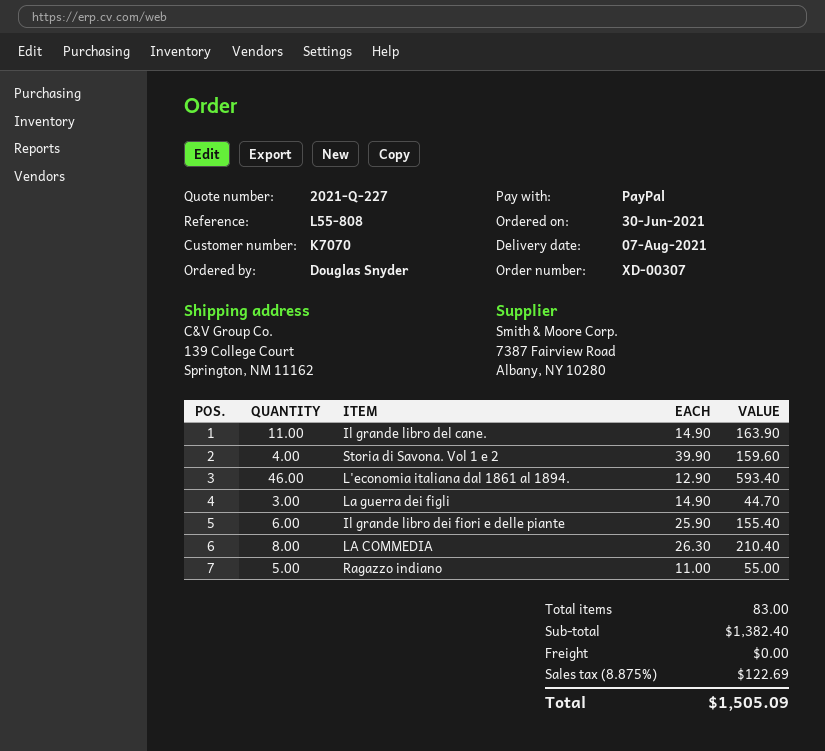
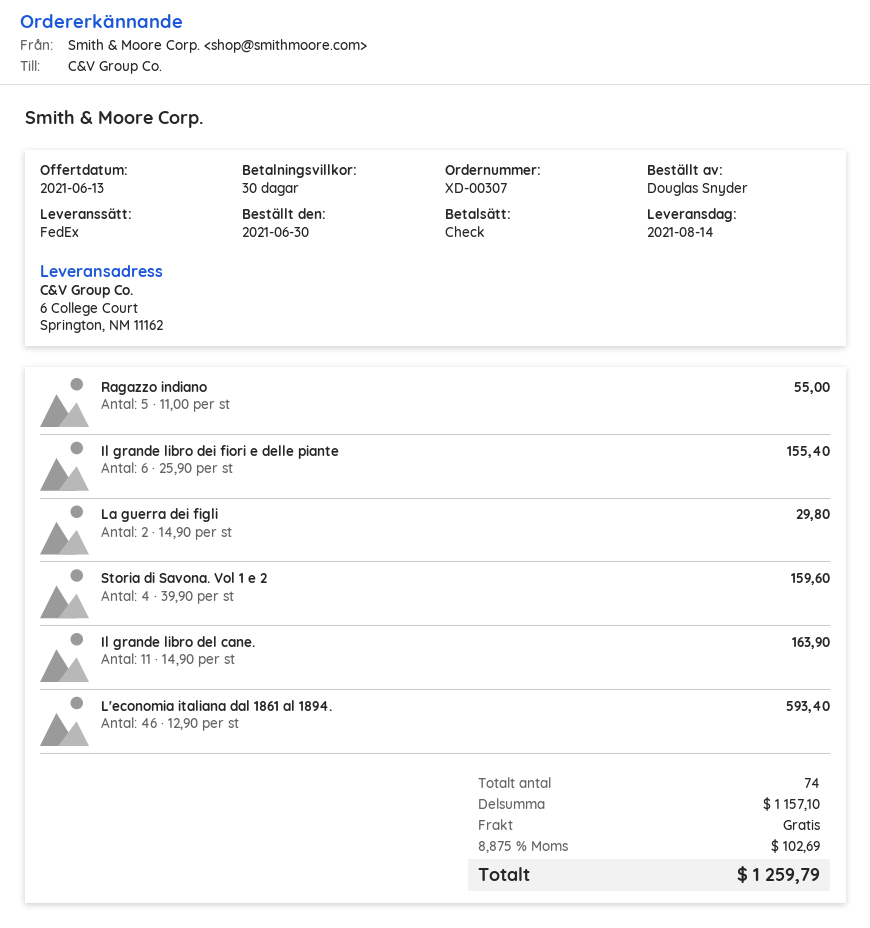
delivery date: 2021-08-07 -> 2021-08-14
payment method: PayPal -> cheque
ship to: 139 College Court, Springton, NM 11162 -> 6 College Court, Springton, NM 11162
La guerra dei figli: 3 x 14.90 = 44.70 -> 2 x 14.90 = 29.80
LA COMMEDIA: 8 x 26.30 = 210.40 -> none
total quantity: 83 -> 74
subtotal: 1382.40 -> 1157.10
tax: 8.875% = 122.69 -> 8.875% = 102.69
total: 1505.09 -> 1259.79

